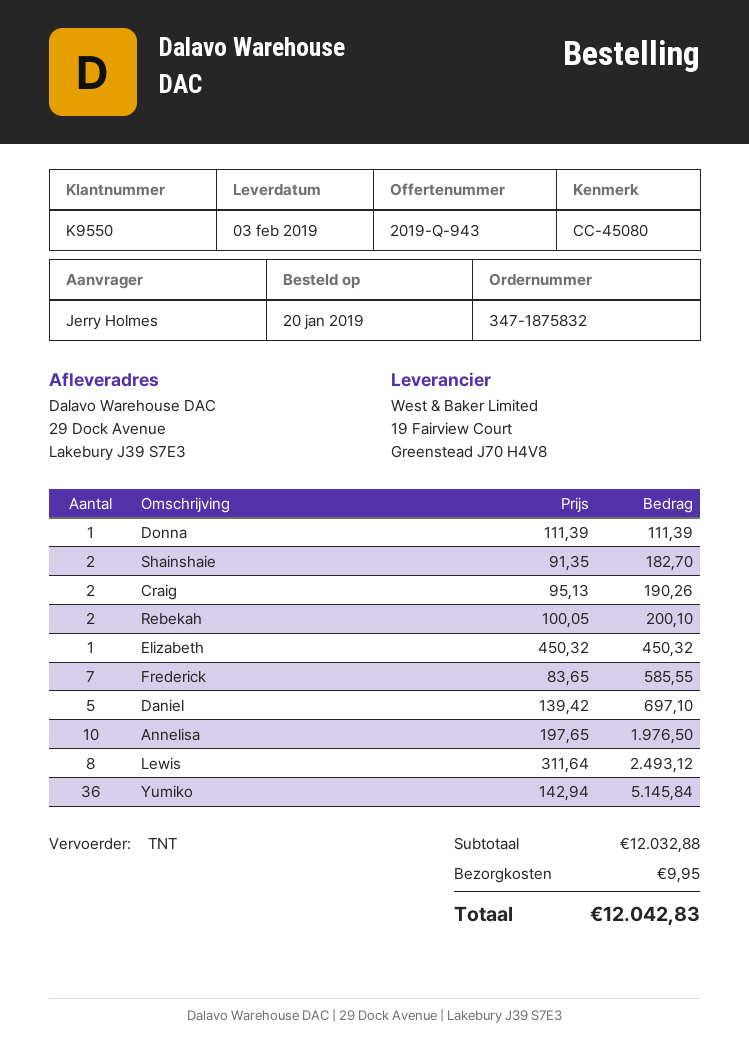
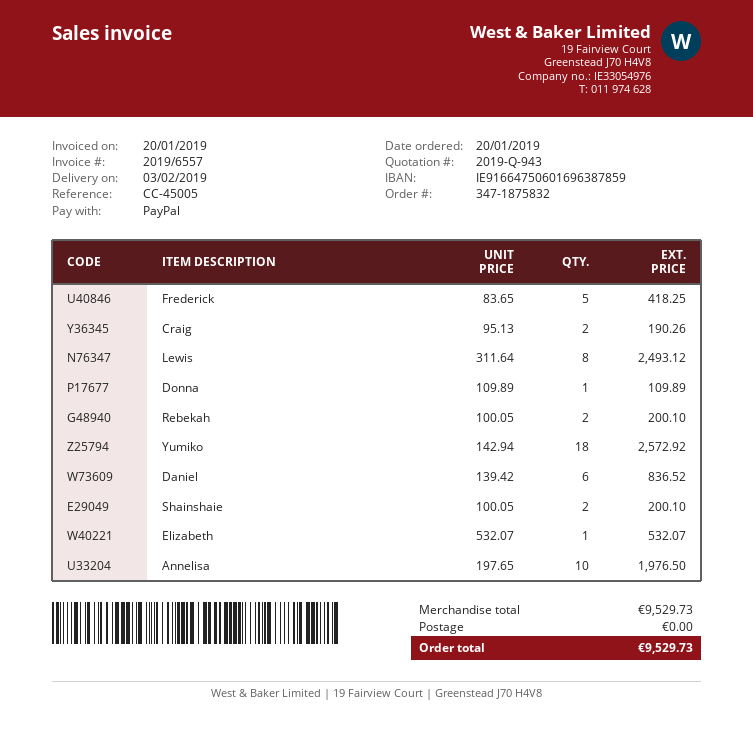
reference: CC-45080 -> CC-45005
Donna: 1 x 111.39 = 111.39 -> 1 x 109.89 = 109.89
Shainshaie: 2 x 91.35 = 182.70 -> 2 x 100.05 = 200.10
Elizabeth: 1 x 450.32 = 450.32 -> 1 x 532.07 = 532.07
Frederick: 7 x 83.65 = 585.55 -> 5 x 83.65 = 418.25
Daniel: 5 x 139.42 = 697.10 -> 6 x 139.42 = 836.52
Yumiko: 36 x 142.94 = 5145.84 -> 18 x 142.94 = 2572.92
subtotal: 12032.88 -> 9529.73
shipping: 9.95 -> 0.00
total: 12042.83 -> 9529.73

